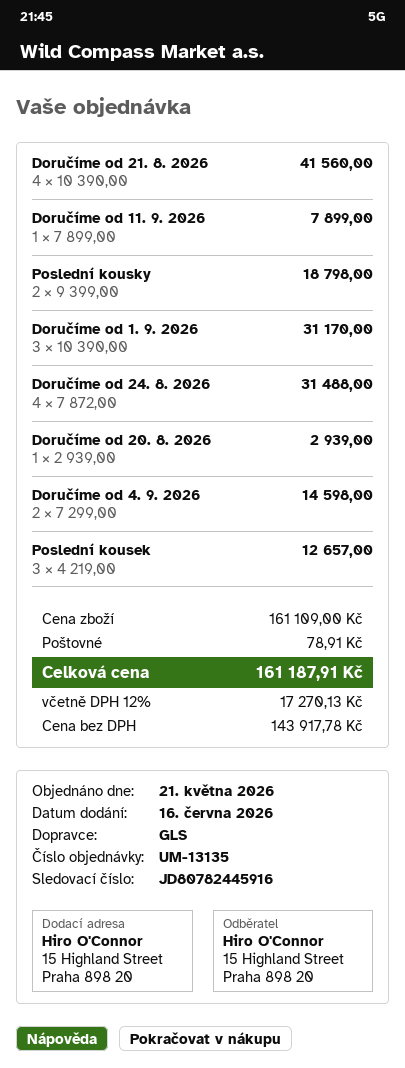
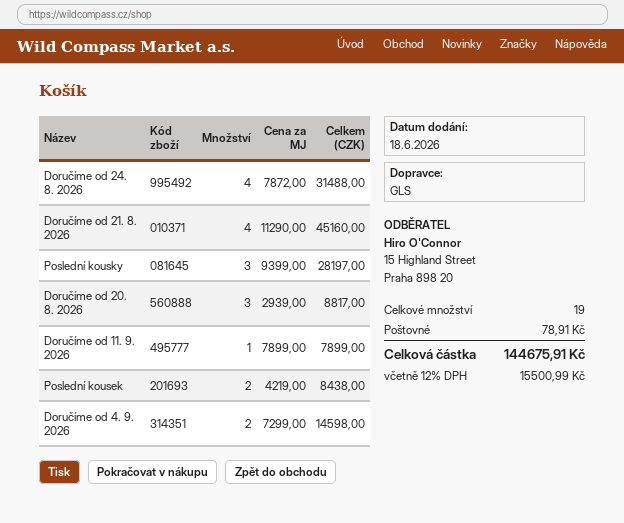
delivery date: 2026-06-16 -> 2026-06-18
Doručíme od 21. 8. 2026: 4 x 10390.00 = 41560.00 -> 4 x 11290.00 = 45160.00
Poslední kousky: 2 x 9399.00 = 18798.00 -> 3 x 9399.00 = 28197.00
Doručíme od 1. 9. 2026: 3 x 10390.00 = 31170.00 -> none
Doručíme od 20. 8. 2026: 1 x 2939.00 = 2939.00 -> 3 x 2939.00 = 8817.00
Poslední kousek: 3 x 4219.00 = 12657.00 -> 2 x 4219.00 = 8438.00
tax: 12% = 17270.13 -> 12% = 15500.99
total: 161187.91 -> 144675.91

